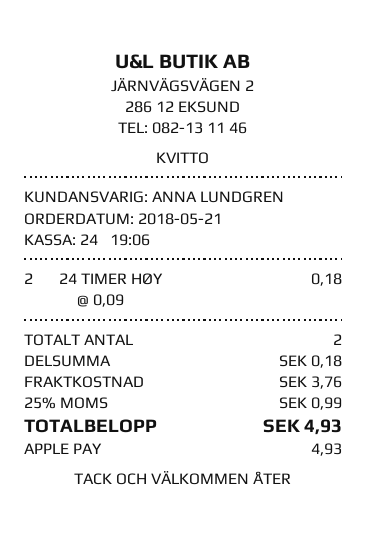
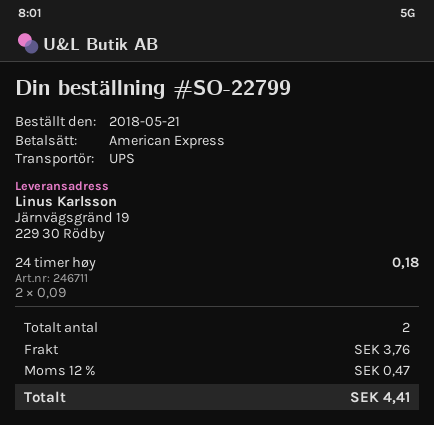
payment method: Apple Pay -> American Express
tax: 25% = 0.99 -> 12% = 0.47
total: 4.93 -> 4.41

